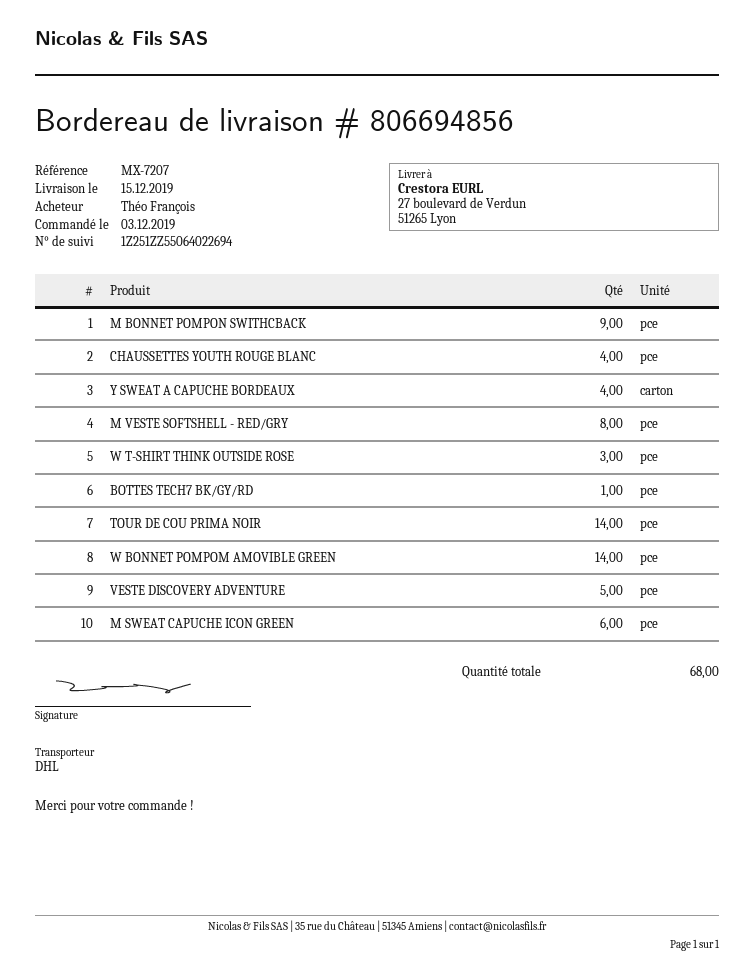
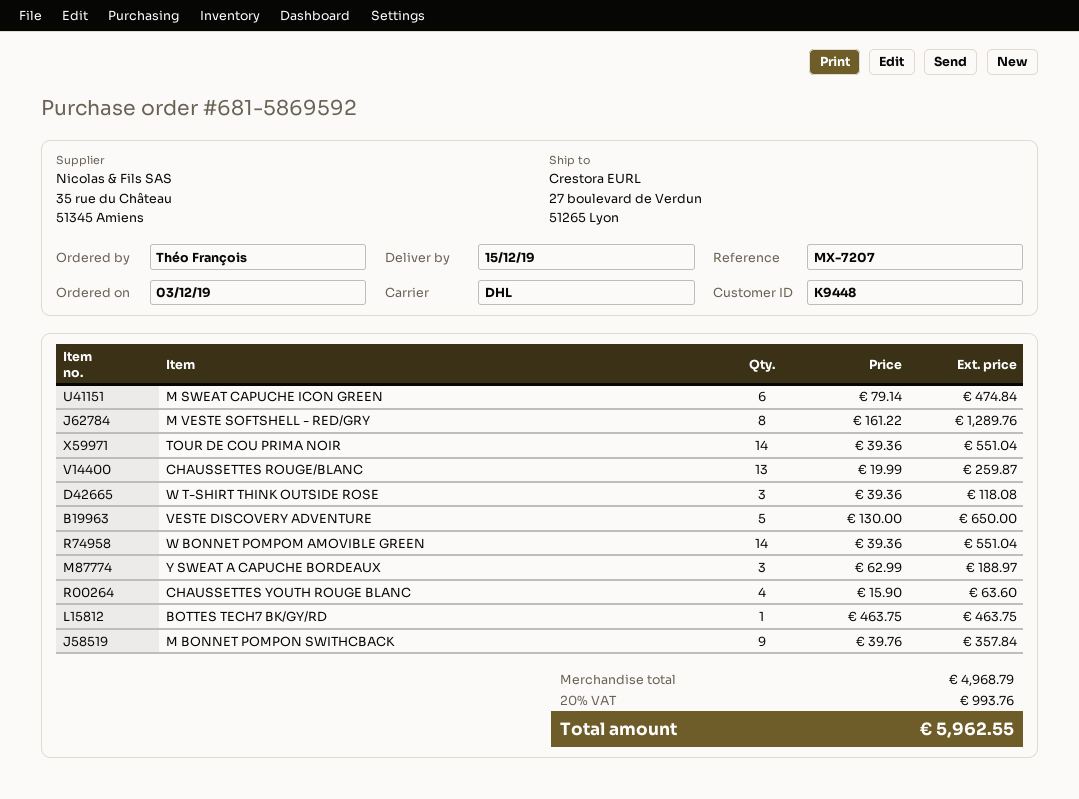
Y SWEAT A CAPUCHE BORDEAUX: 4 -> 3
CHAUSSETTES ROUGE/BLANC: none -> 13

